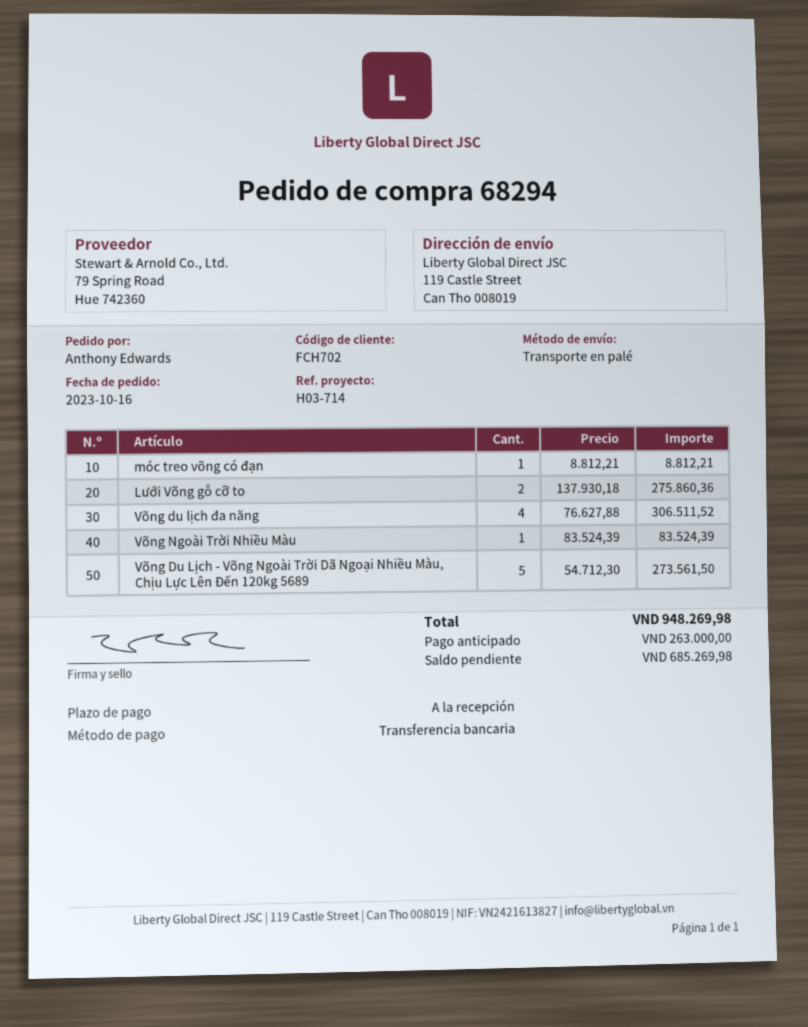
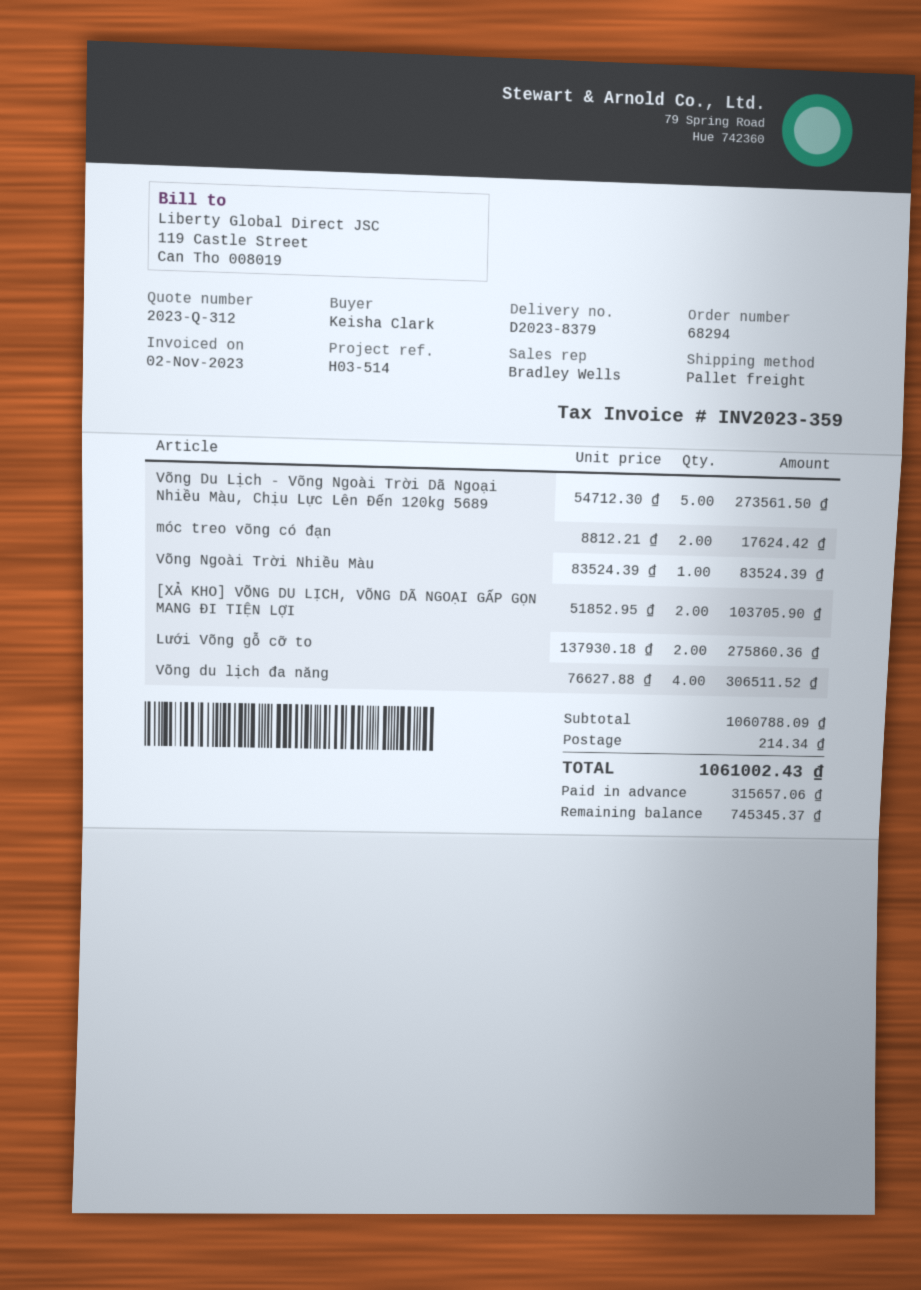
reference: H03-714 -> H03-514
ordered by: Anthony Edwards -> Keisha Clark
móc treo võng có đạn: 1 x 8812.21 = 8812.21 -> 2 x 8812.21 = 17624.42
[XẢ KHO] VÕNG DU LỊCH, VÕNG DÃ NGOẠI GẤP GỌN MANG ĐI TIỆN LỢI: none -> 2 x 51852.95 = 103705.90
shipping: none -> 214.34
total: 948269.98 -> 1061002.43
deposit: 263000.00 -> 315657.06
balance: 685269.98 -> 745345.37

